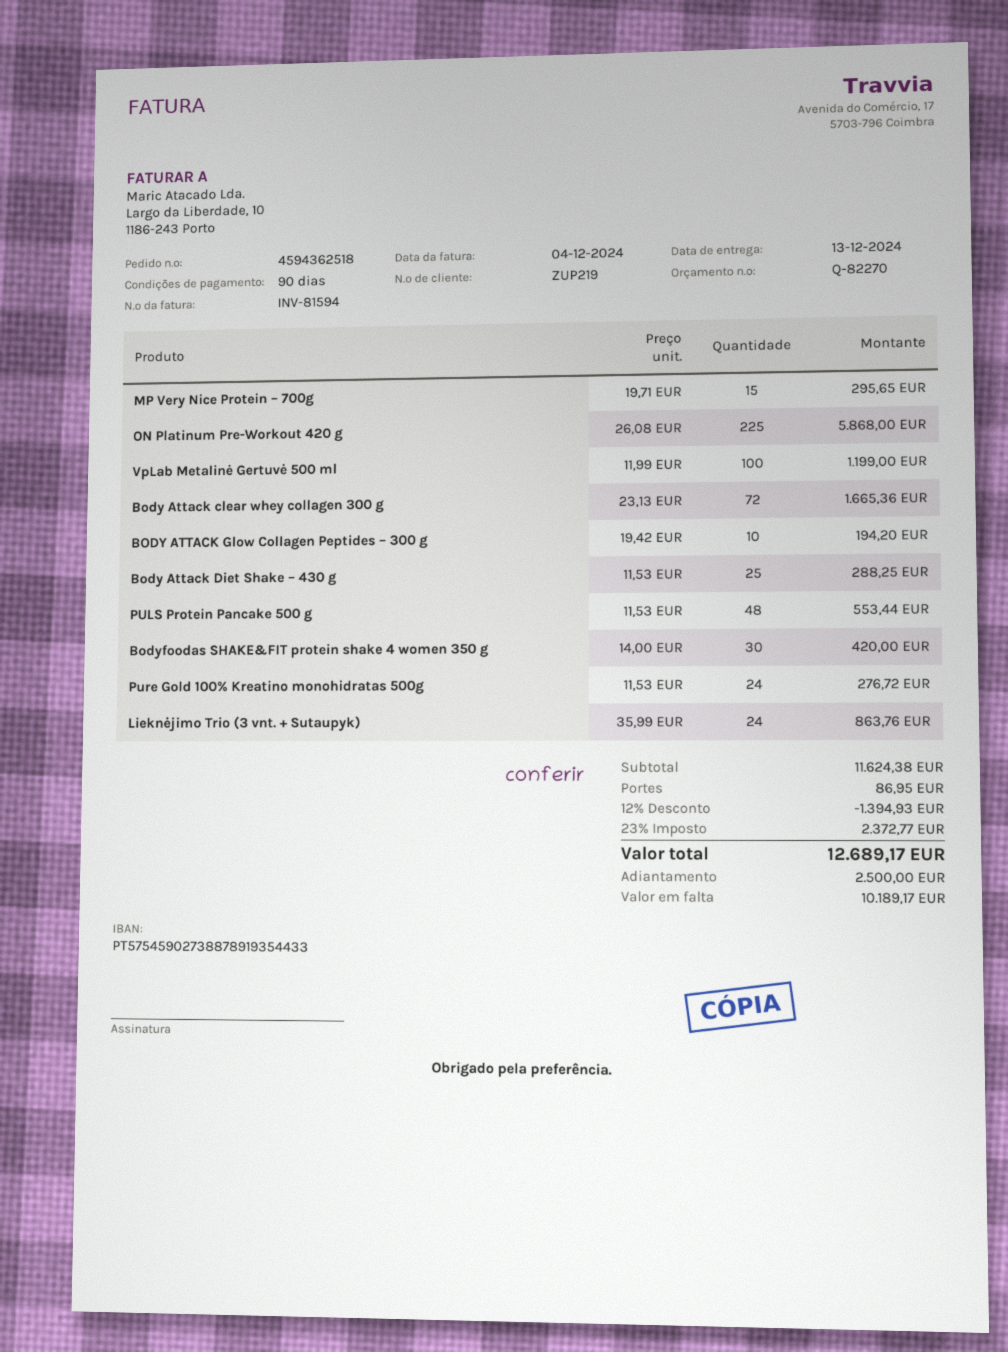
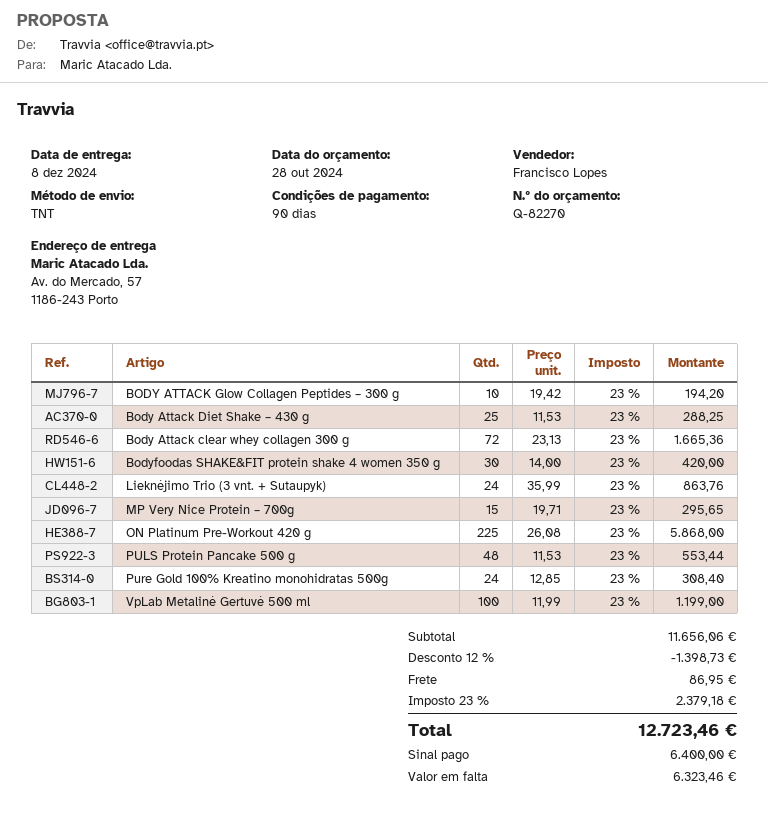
delivery date: 2024-12-13 -> 2024-12-08
Pure Gold 100% Kreatino monohidratas 500g: 24 x 11.53 = 276.72 -> 24 x 12.85 = 308.40
subtotal: 11624.38 -> 11656.06
discount: 12% = 1394.93 -> 12% = 1398.73
tax: 23% = 2372.77 -> 23% = 2379.18
total: 12689.17 -> 12723.46
deposit: 2500.00 -> 6400.00
balance: 10189.17 -> 6323.46

